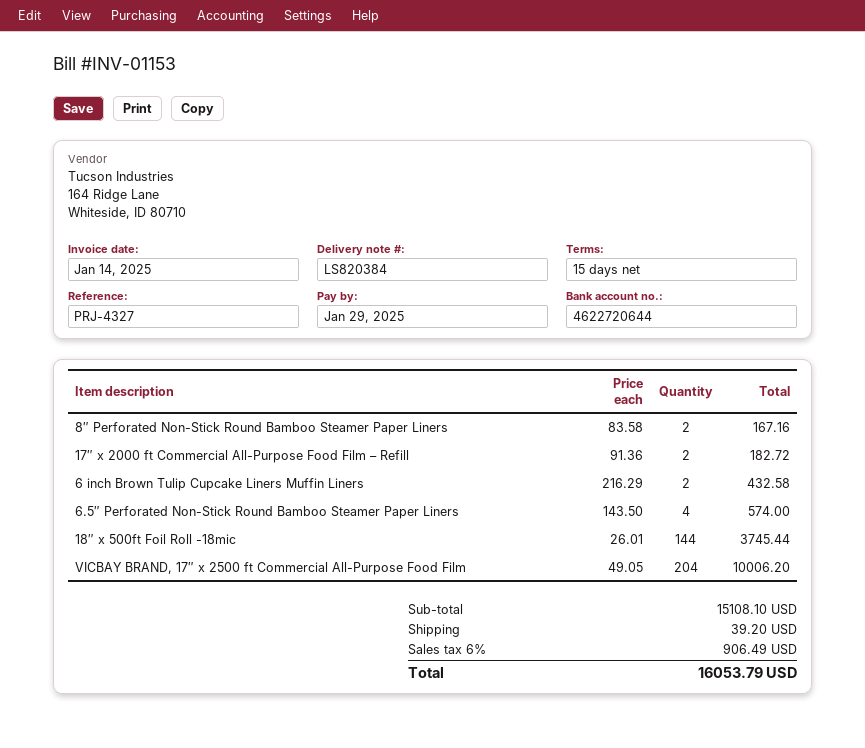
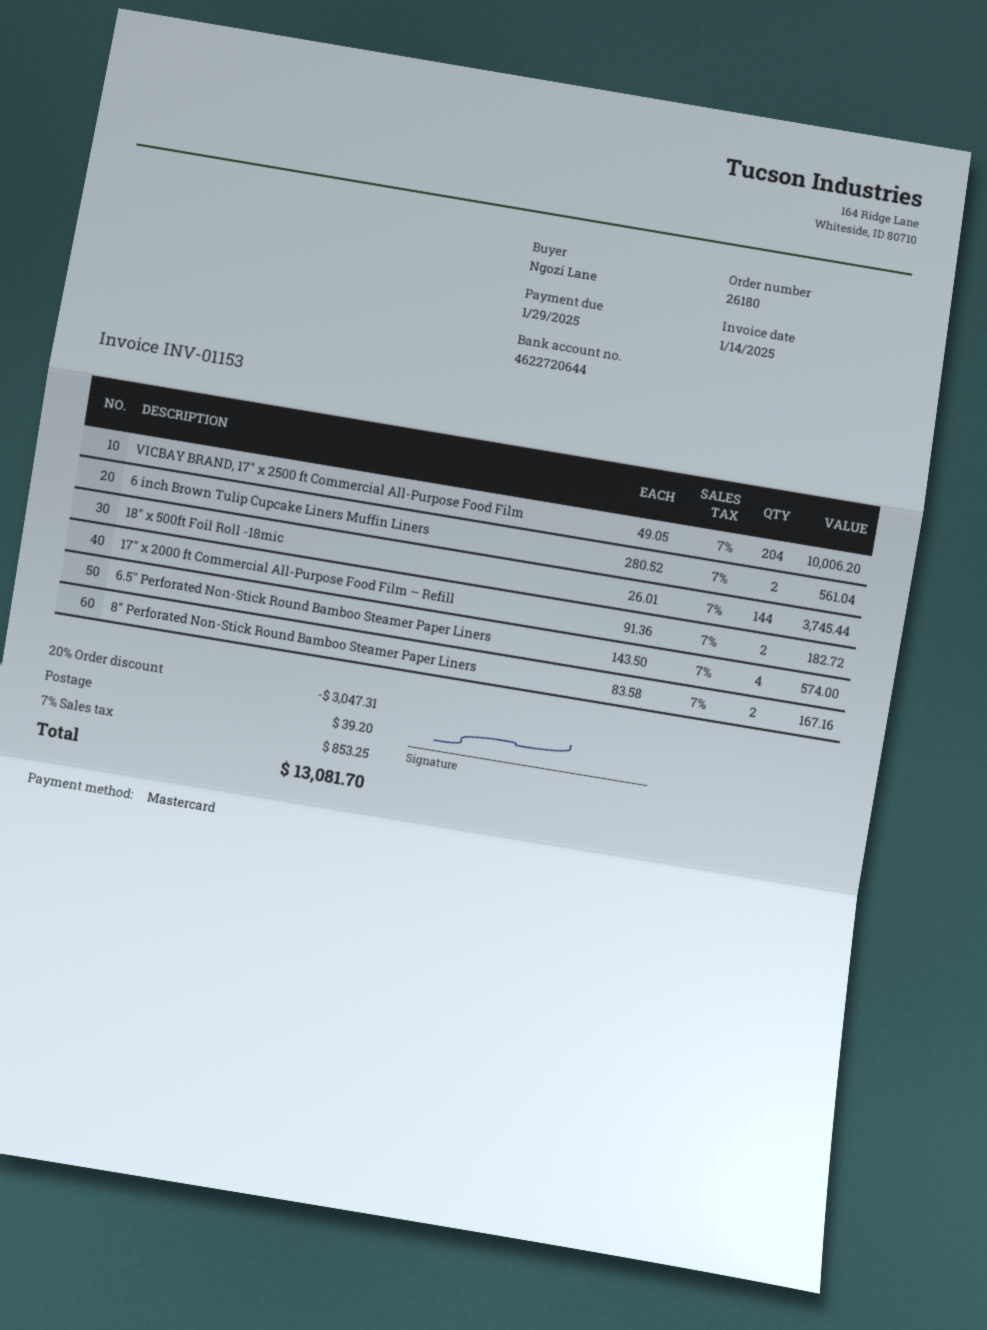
6 inch Brown Tulip Cupcake Liners Muffin Liners: 2 x 216.29 = 432.58 -> 2 x 280.52 = 561.04
discount: none -> 20% = 3047.31
tax: 6% = 906.49 -> 7% = 853.25
total: 16053.79 -> 13081.70

